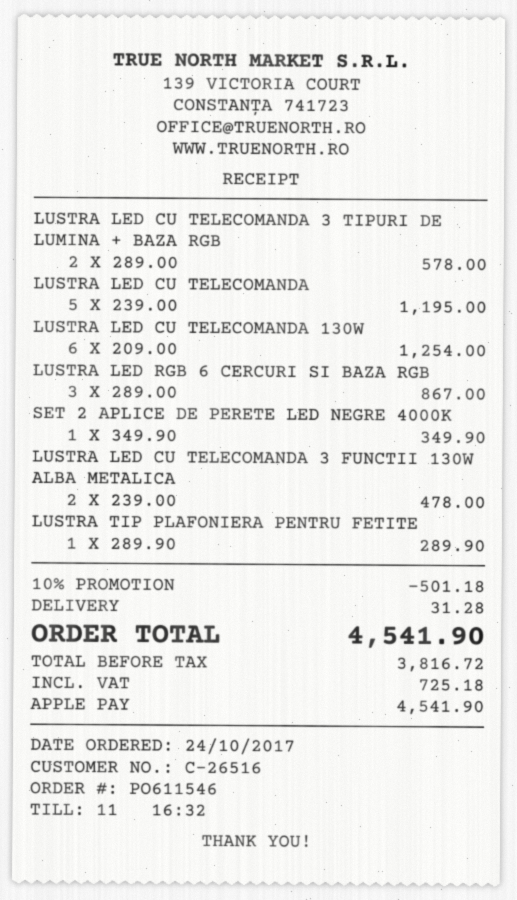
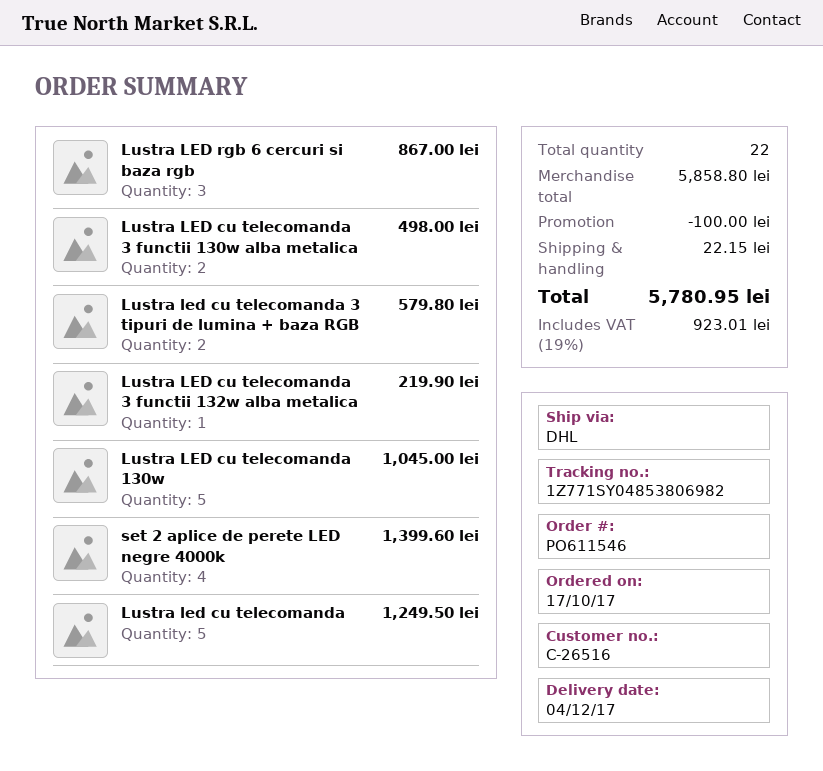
order date: 2017-10-24 -> 2017-10-17
LUSTRA LED CU TELECOMANDA 3 TIPURI DE LUMINA + BAZA RGB: 2 for 578.00 -> 2 for 579.80
LUSTRA LED CU TELECOMANDA: 5 for 1195.00 -> 5 for 1249.50
LUSTRA LED CU TELECOMANDA 130W: 6 for 1254.00 -> 5 for 1045.00
SET 2 APLICE DE PERETE LED NEGRE 4000K: 1 for 349.90 -> 4 for 1399.60
LUSTRA LED CU TELECOMANDA 3 FUNCTII 130W ALBA METALICA: 2 for 478.00 -> 2 for 498.00
LUSTRA TIP PLAFONIERA PENTRU FETITE: 1 for 289.90 -> none
Lustra LED cu telecomanda 3 functii 132w alba metalica: none -> 1 for 219.90
discount: 501.18 -> 100.00
shipping: 31.28 -> 22.15
tax: 725.18 -> 923.01
total: 4541.90 -> 5780.95

